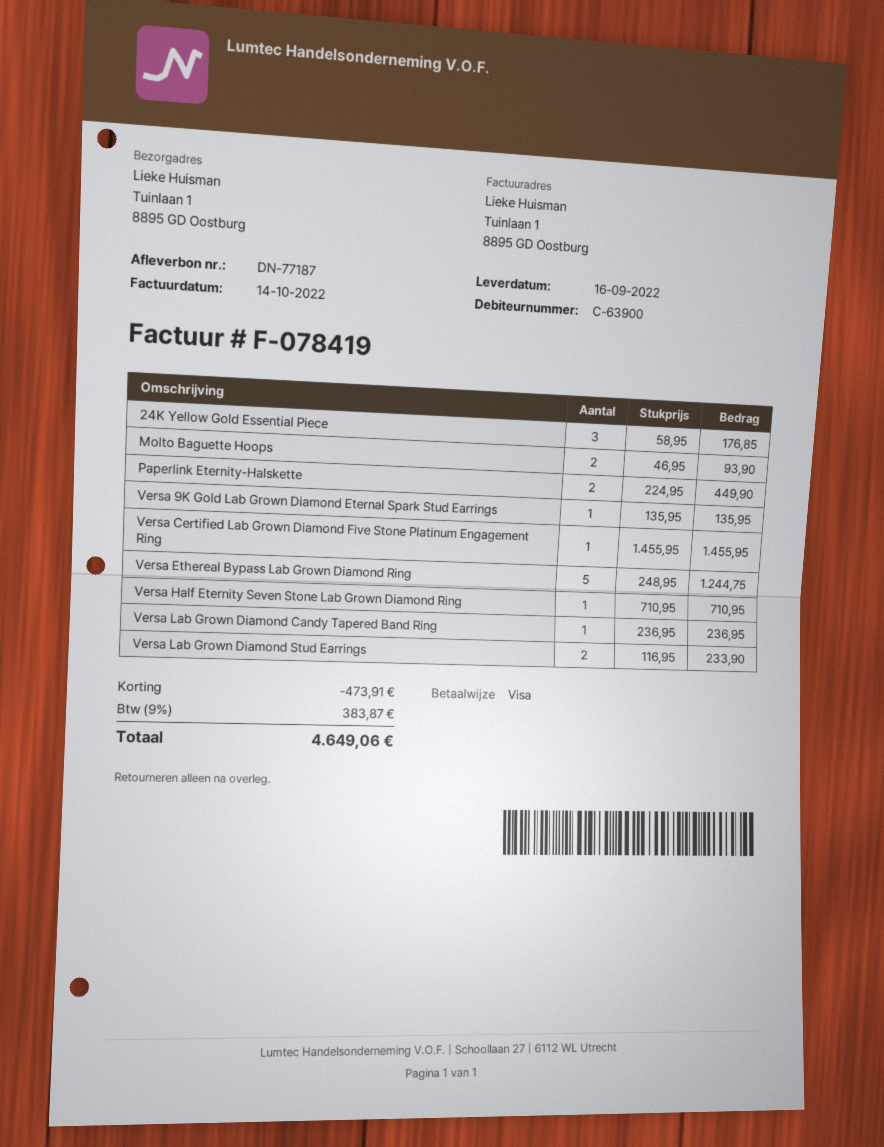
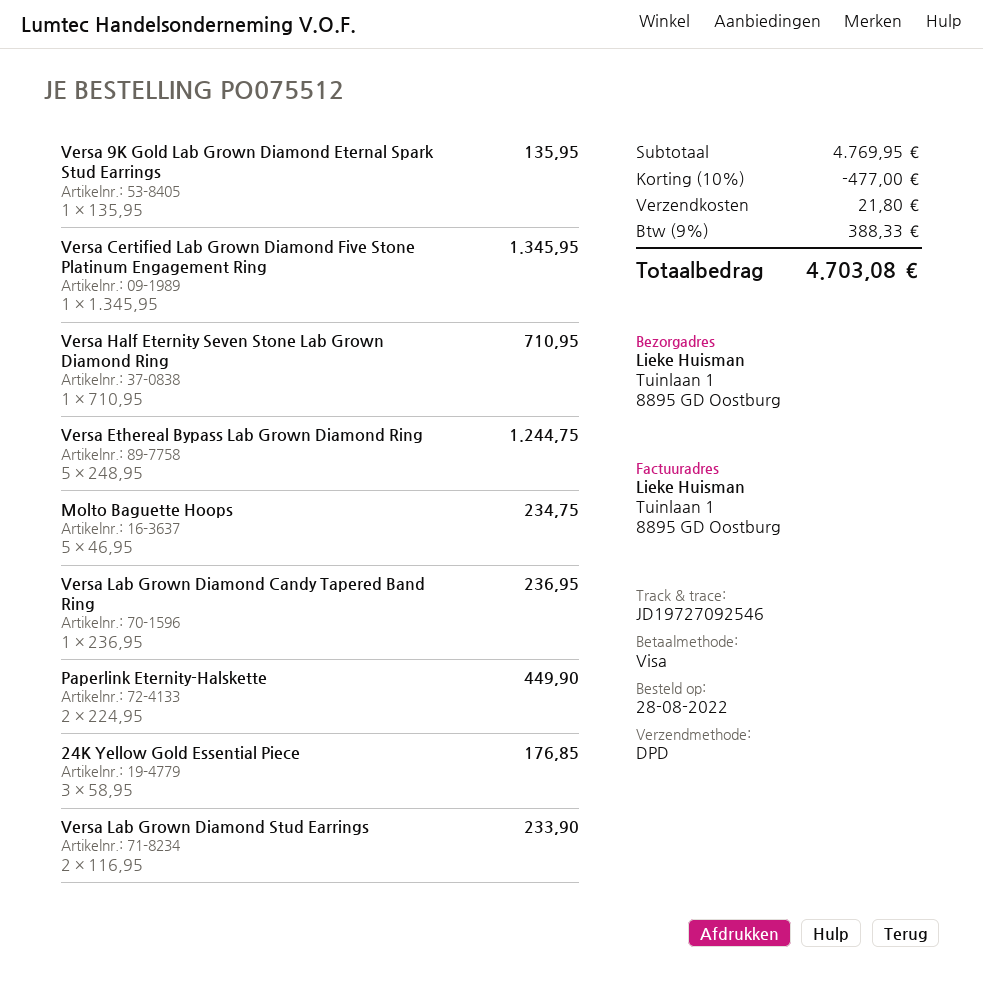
Molto Baguette Hoops: 2 x 46.95 = 93.90 -> 5 x 46.95 = 234.75
Versa Certified Lab Grown Diamond Five Stone Platinum Engagement Ring: 1 x 1455.95 = 1455.95 -> 1 x 1345.95 = 1345.95
discount: 473.91 -> 477.00
shipping: none -> 21.80
tax: 9% = 383.87 -> 9% = 388.33
total: 4649.06 -> 4703.08

